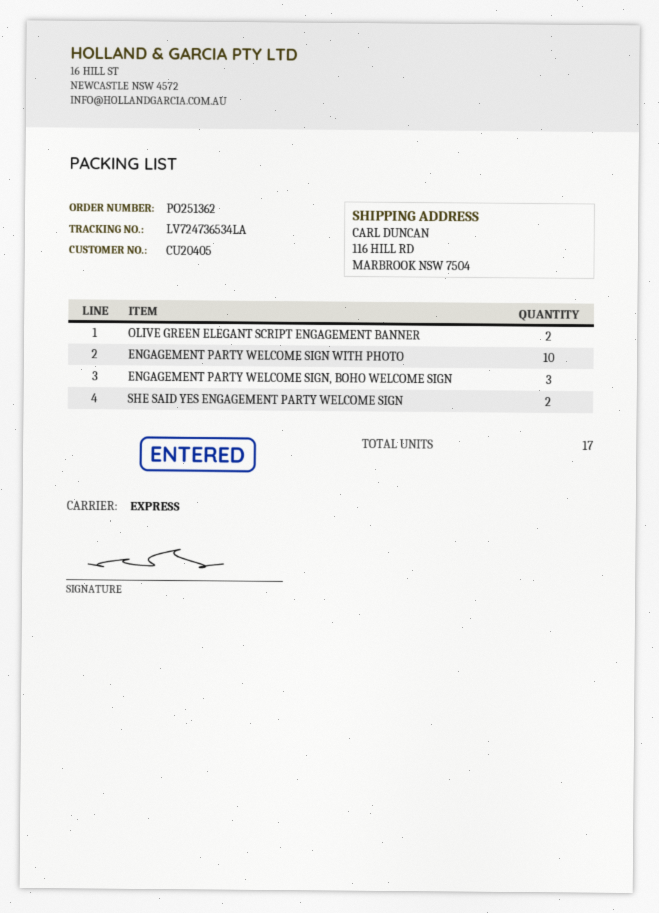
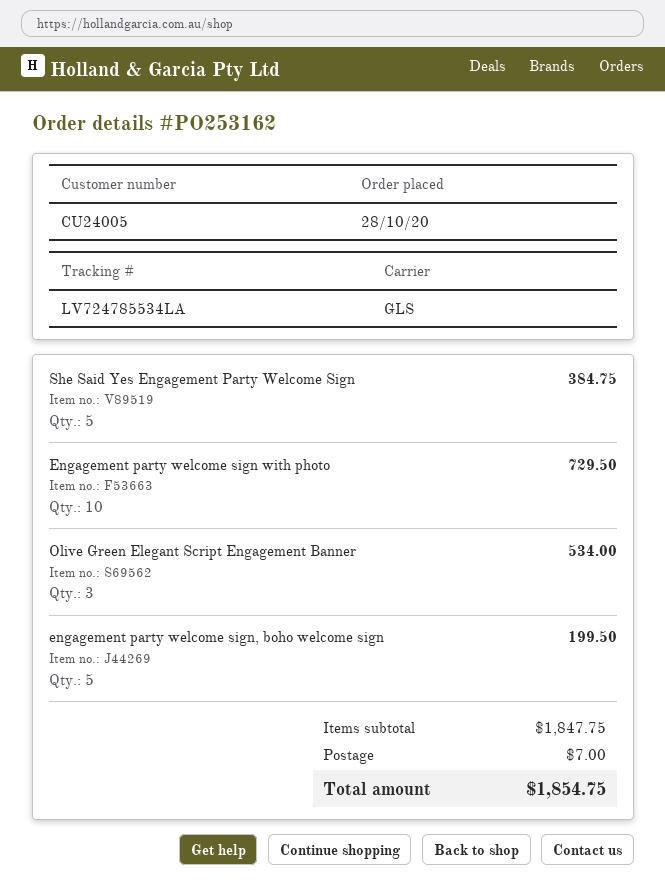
order number: PO251362 -> PO253162
customer number: CU20405 -> CU24005
shipping method: express -> GLS
tracking number: LV724736534LA -> LV724785534LA
OLIVE GREEN ELEGANT SCRIPT ENGAGEMENT BANNER: 2 -> 3
ENGAGEMENT PARTY WELCOME SIGN, BOHO WELCOME SIGN: 3 -> 5
SHE SAID YES ENGAGEMENT PARTY WELCOME SIGN: 2 -> 5

